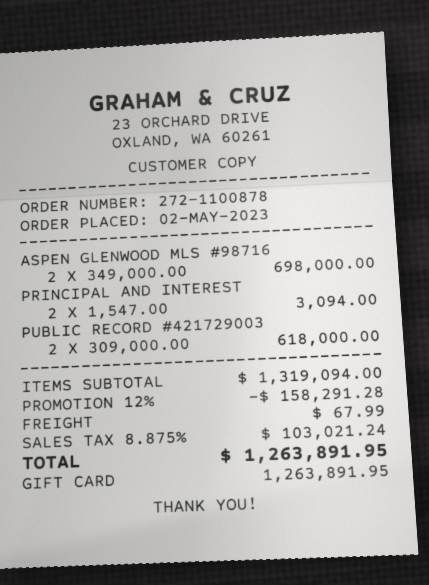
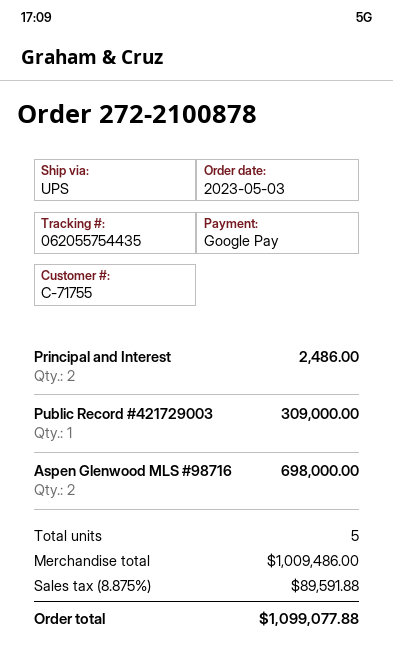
order number: 272-1100878 -> 272-2100878
order date: 2023-05-02 -> 2023-05-03
payment method: gift card -> Google Pay
PRINCIPAL AND INTEREST: 2 for 3094.00 -> 2 for 2486.00
PUBLIC RECORD #421729003: 2 for 618000.00 -> 1 for 309000.00
subtotal: 1319094.00 -> 1009486.00
discount: 12% = 158291.28 -> none
shipping: 67.99 -> none
tax: 8.875% = 103021.24 -> 8.875% = 89591.88
total: 1263891.95 -> 1099077.88

